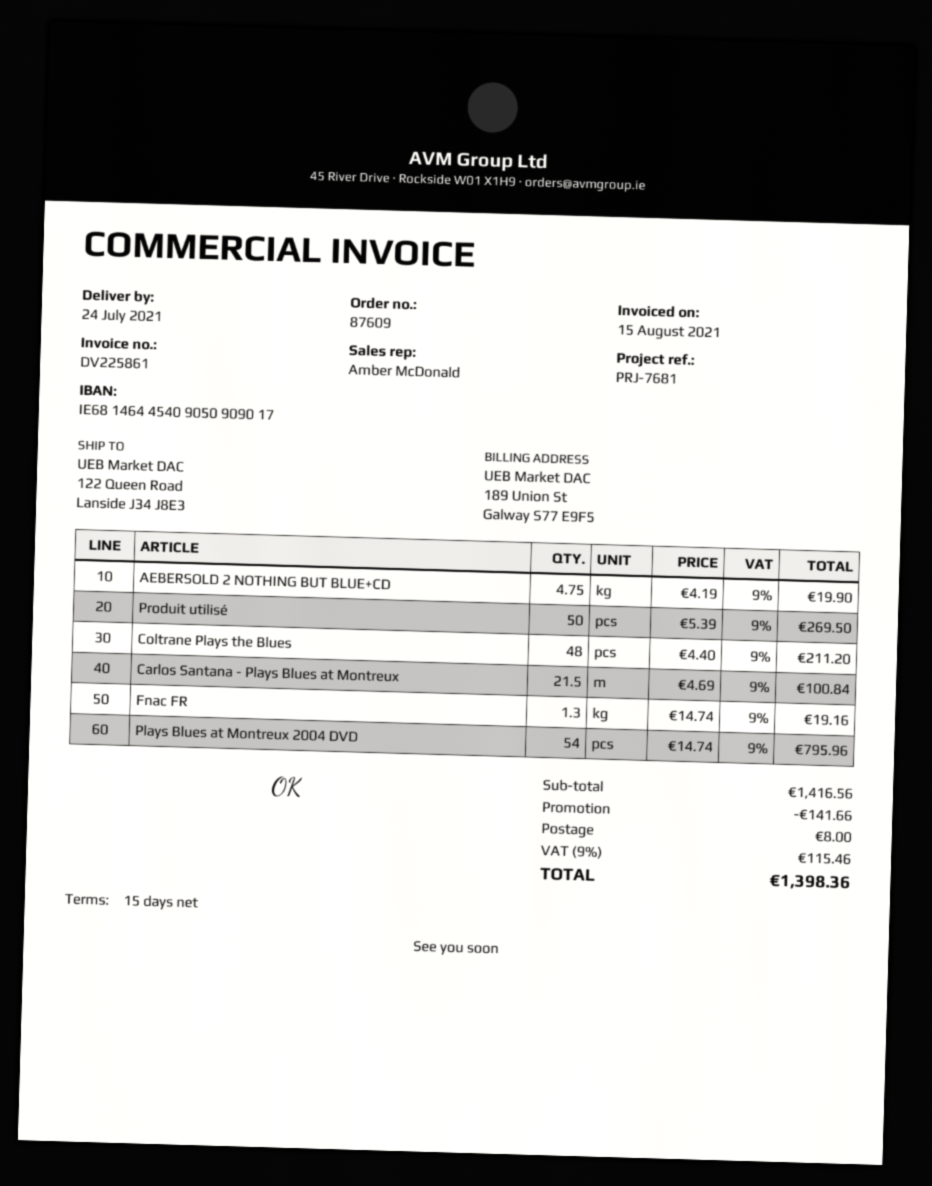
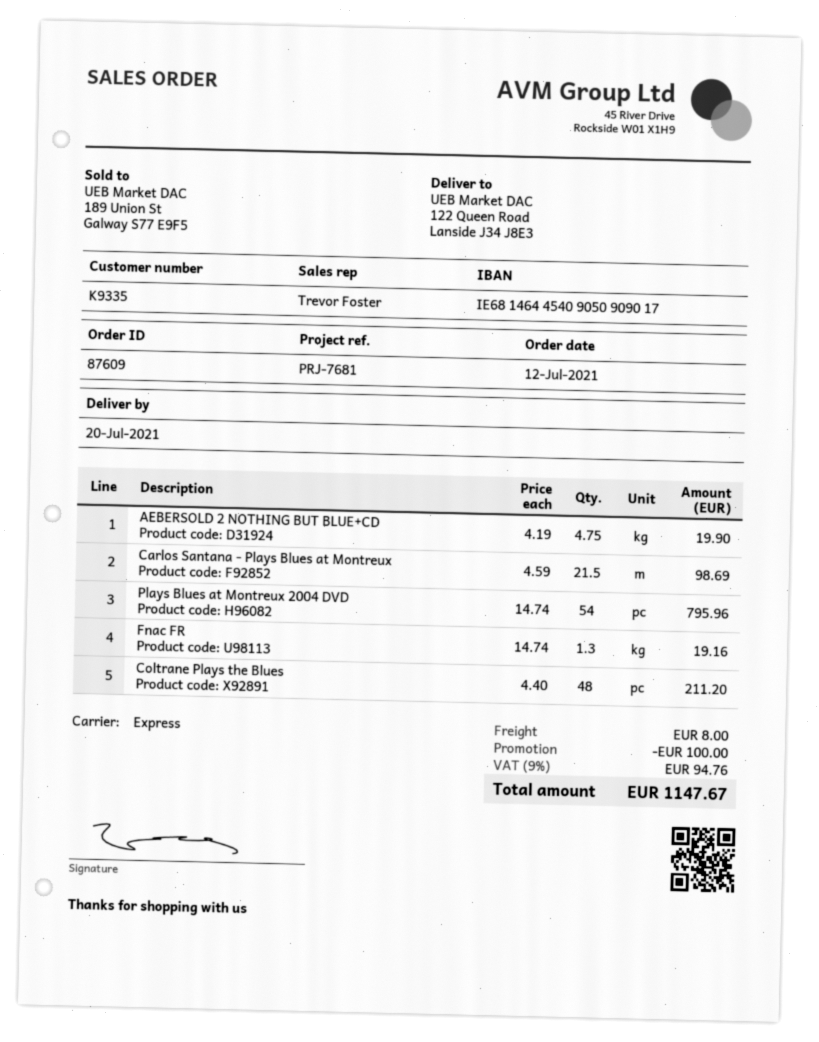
delivery date: 2021-07-24 -> 2021-07-20
sales rep: Amber McDonald -> Trevor Foster
Produit utilisé: 50 x 5.39 = 269.50 -> none
Carlos Santana - Plays Blues at Montreux: 21.5 x 4.69 = 100.84 -> 21.5 x 4.59 = 98.69
discount: 141.66 -> 100.00
tax: 9% = 115.46 -> 9% = 94.76
total: 1398.36 -> 1147.67

